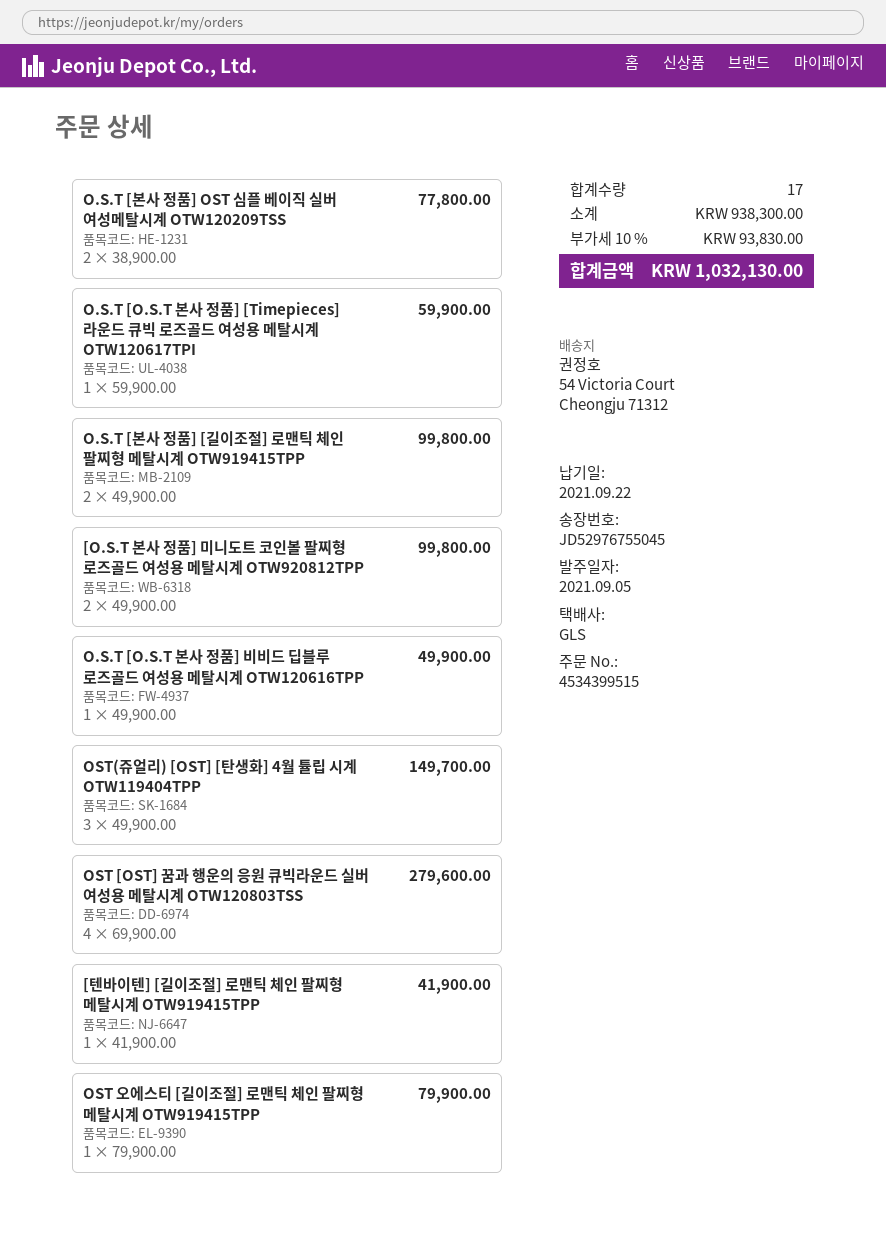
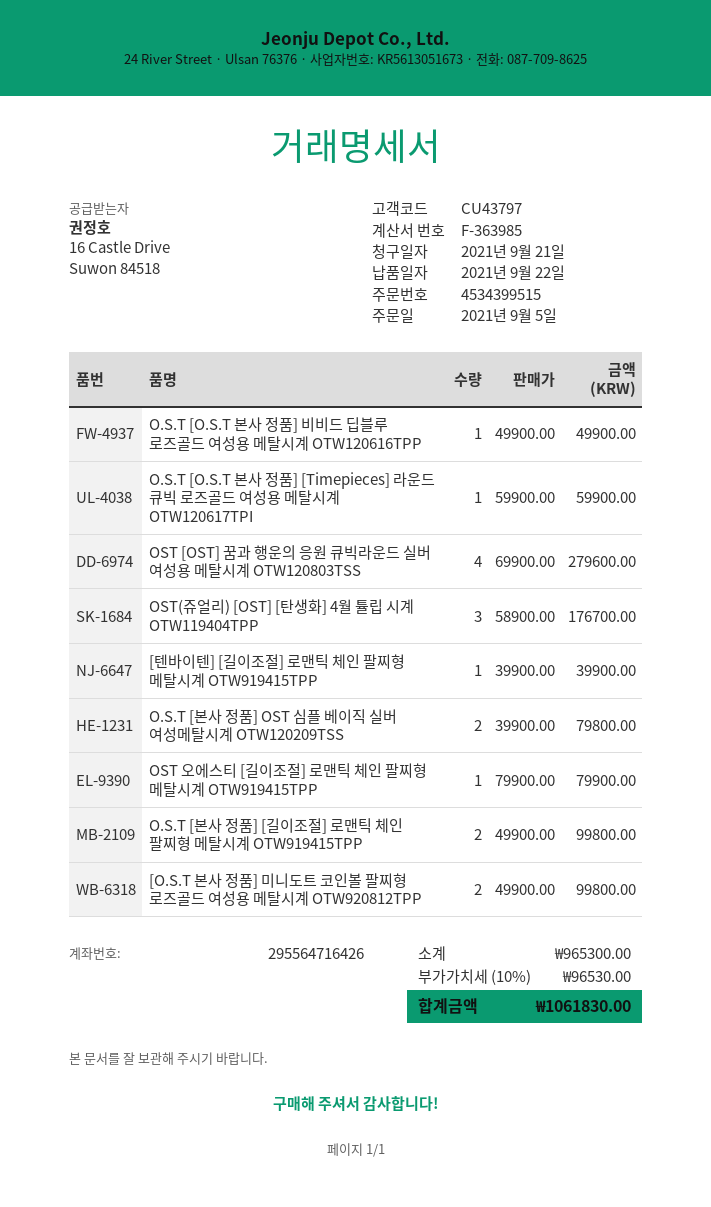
O.S.T [본사 정품] OST 심플 베이직 실버 여성메탈시계 OTW120209TSS: 2 x 38900.00 = 77800.00 -> 2 x 39900.00 = 79800.00
OST(쥬얼리) [OST] [탄생화] 4월 튤립 시계 OTW119404TPP: 3 x 49900.00 = 149700.00 -> 3 x 58900.00 = 176700.00
[텐바이텐] [길이조절] 로맨틱 체인 팔찌형 메탈시계 OTW919415TPP: 1 x 41900.00 = 41900.00 -> 1 x 39900.00 = 39900.00
subtotal: 938300.00 -> 965300.00
tax: 10% = 93830.00 -> 10% = 96530.00
total: 1032130.00 -> 1061830.00

